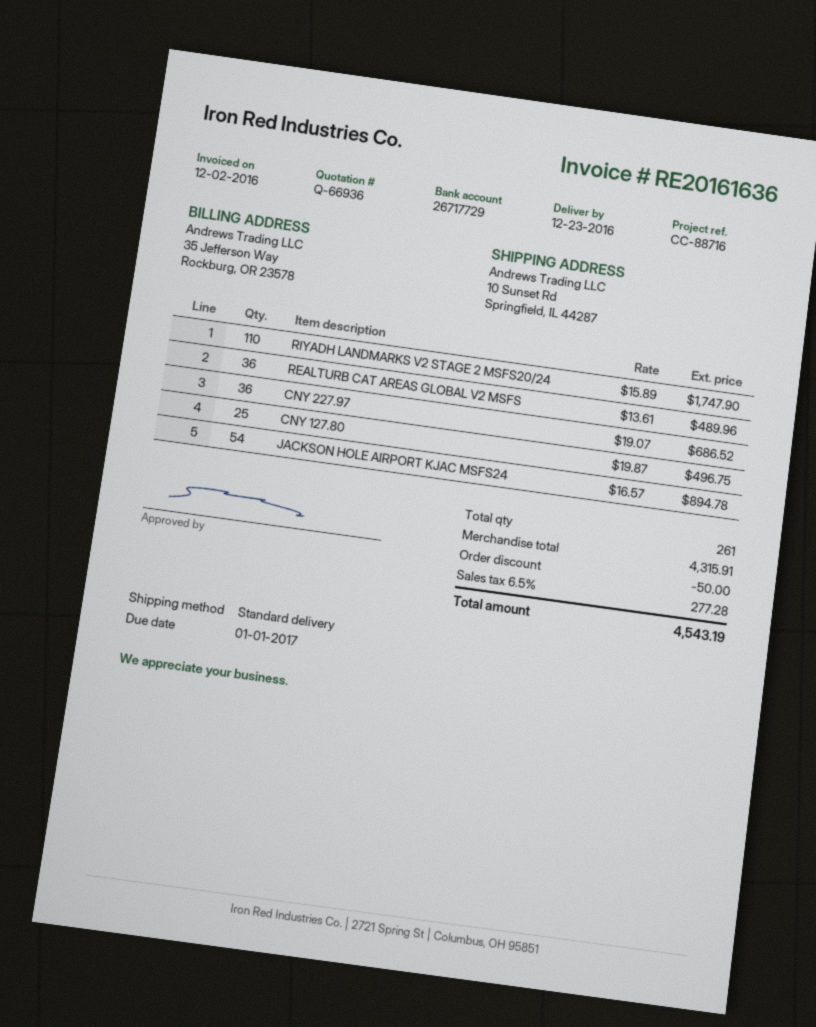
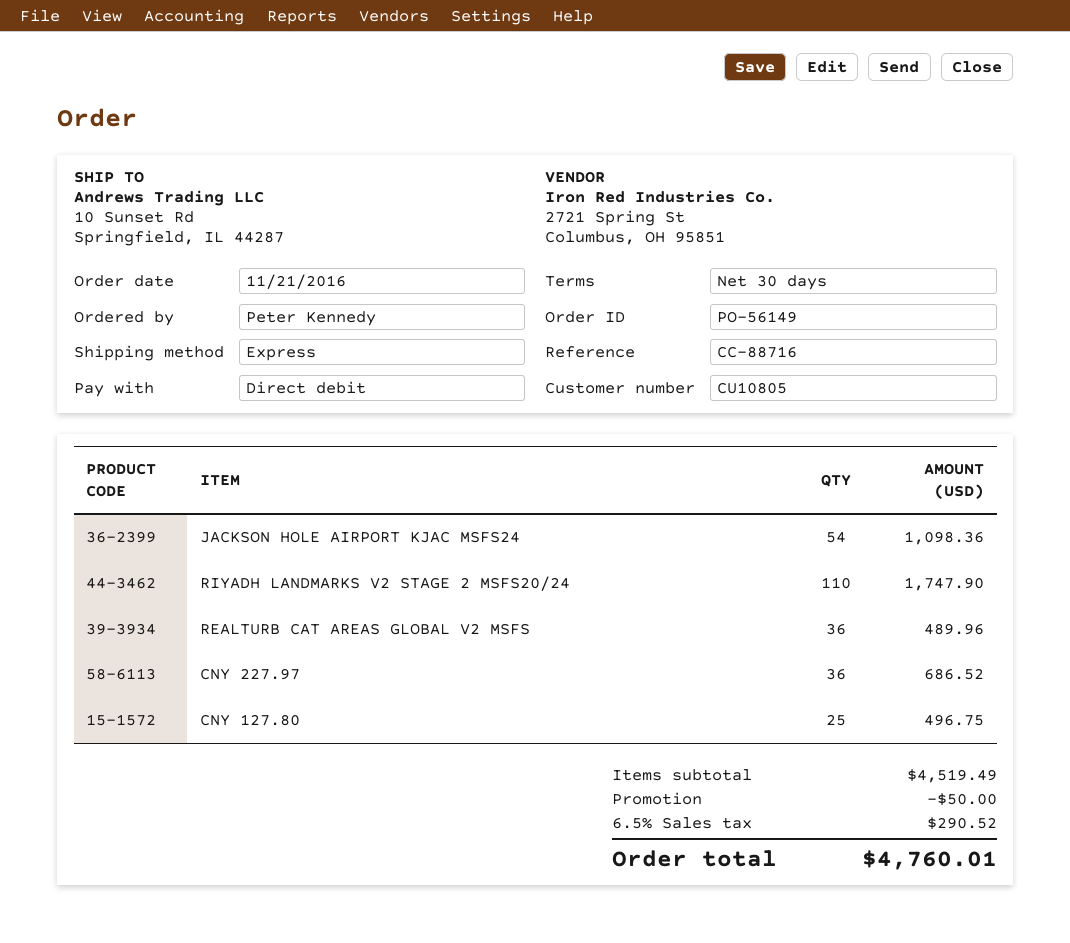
shipping method: standard -> express
JACKSON HOLE AIRPORT KJAC MSFS24: 54 for 894.78 -> 54 for 1098.36
subtotal: 4315.91 -> 4519.49
tax: 6.5% = 277.28 -> 6.5% = 290.52
total: 4543.19 -> 4760.01

